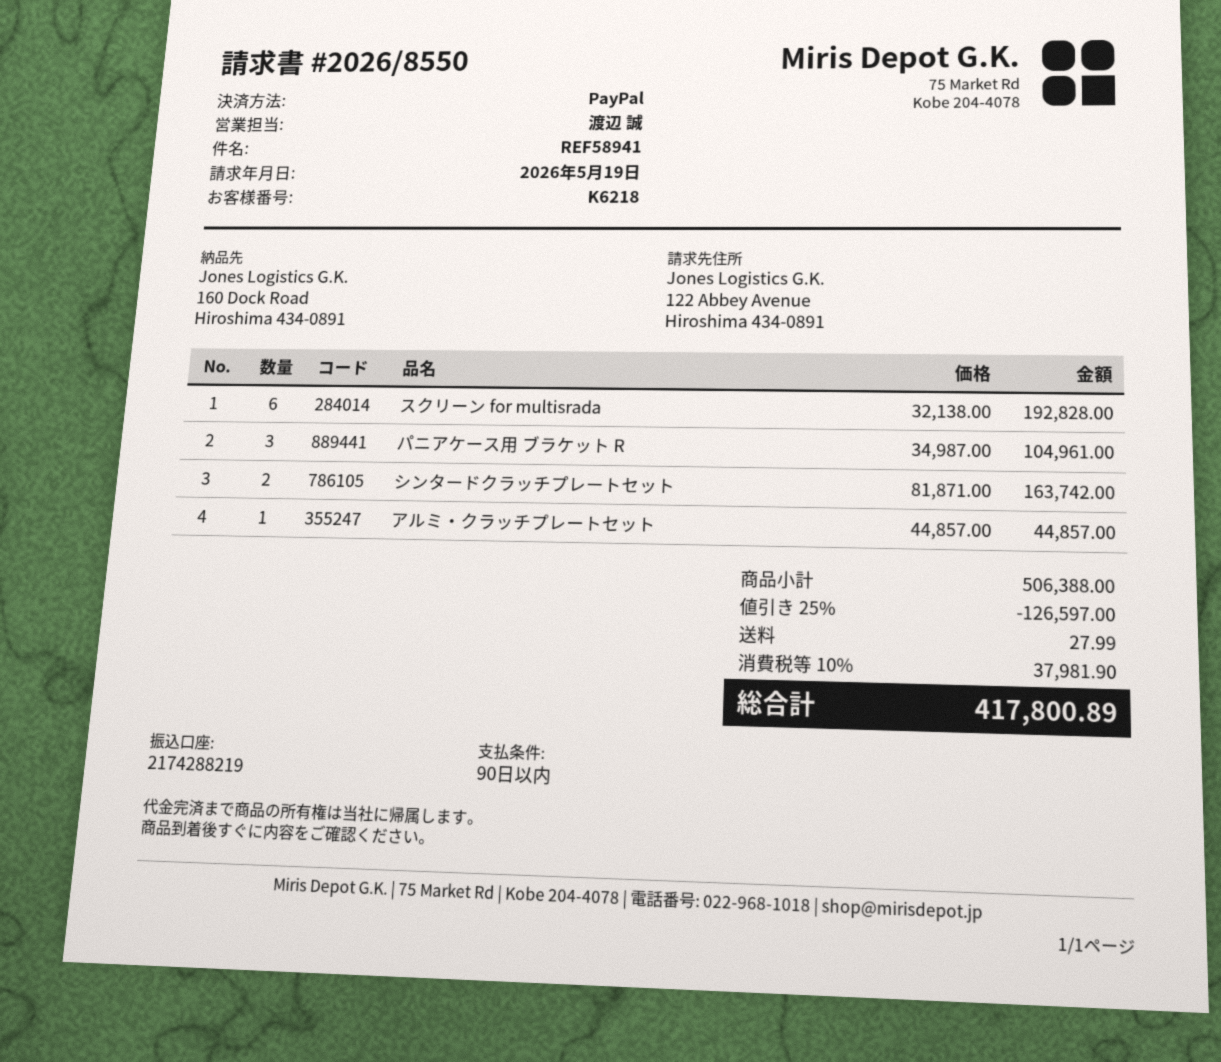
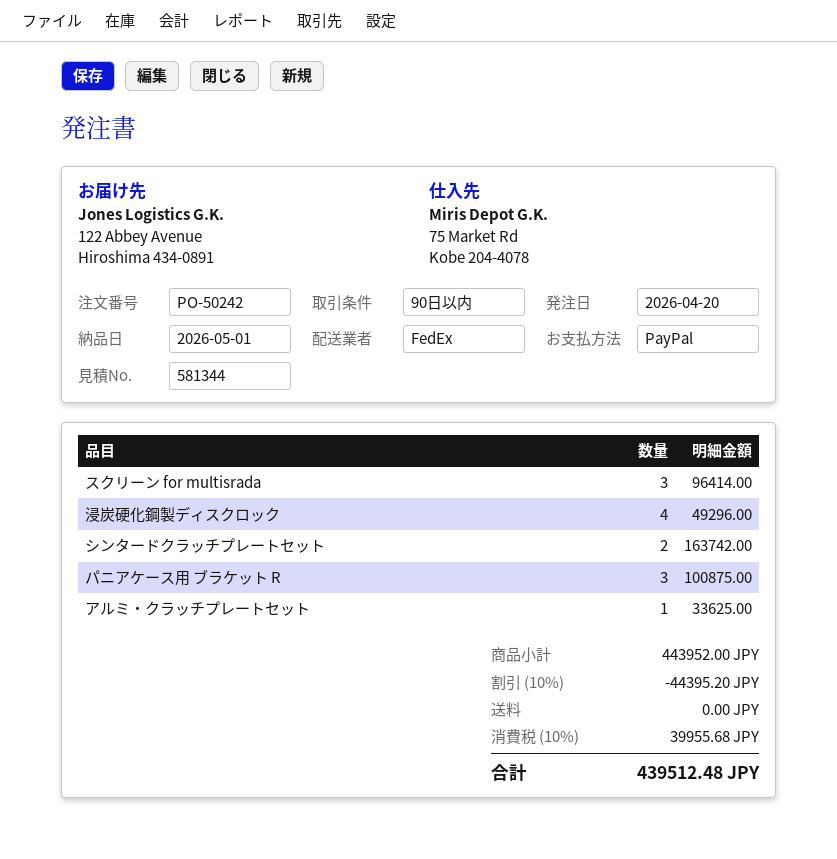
ship to: 160 Dock Road, Hiroshima 434-0891 -> 122 Abbey Avenue, Hiroshima 434-0891
スクリーン for multisrada: 6 for 192828.00 -> 3 for 96414.00
パニアケース用 ブラケット R: 3 for 104961.00 -> 3 for 100875.00
アルミ・クラッチプレートセット: 1 for 44857.00 -> 1 for 33625.00
浸炭硬化鋼製ディスクロック: none -> 4 for 49296.00
subtotal: 506388.00 -> 443952.00
discount: 25% = 126597.00 -> 10% = 44395.20
shipping: 27.99 -> 0.00
tax: 10% = 37981.90 -> 10% = 39955.68
total: 417800.89 -> 439512.48

